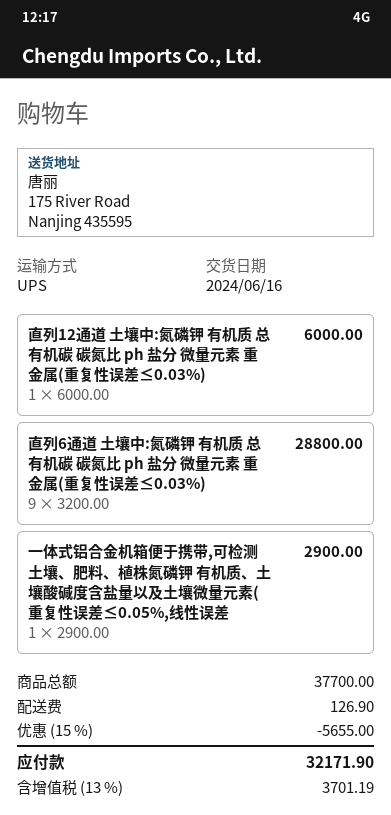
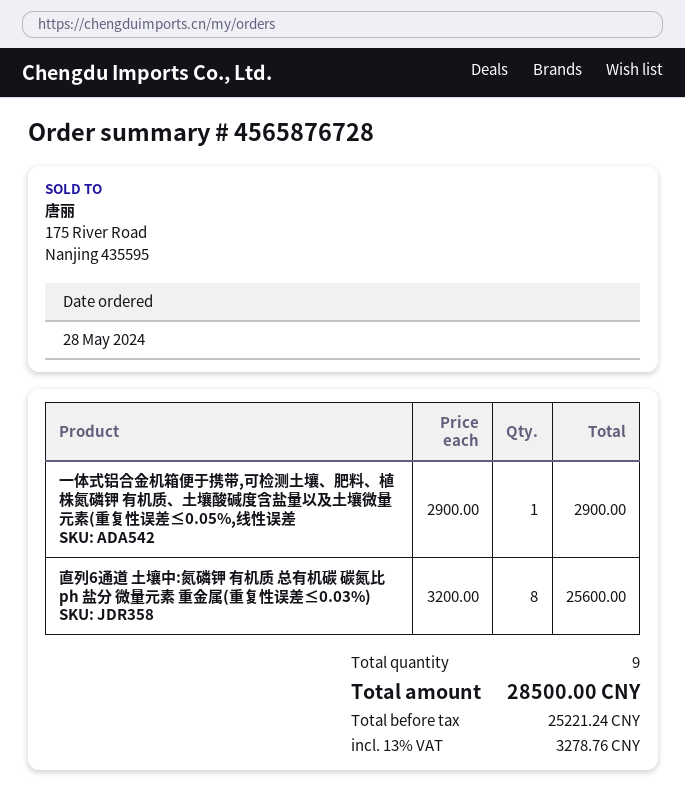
直列12通道 土壤中:氮磷钾 有机质 总有机碳 碳氮比 ph 盐分 微量元素 重金属(重复性误差≤0.03%): 1 x 6000.00 = 6000.00 -> none
直列6通道 土壤中:氮磷钾 有机质 总有机碳 碳氮比 ph 盐分 微量元素 重金属(重复性误差≤0.03%): 9 x 3200.00 = 28800.00 -> 8 x 3200.00 = 25600.00
discount: 15% = 5655.00 -> none
shipping: 126.90 -> none
tax: 13% = 3701.19 -> 13% = 3278.76
total: 32171.90 -> 28500.00

